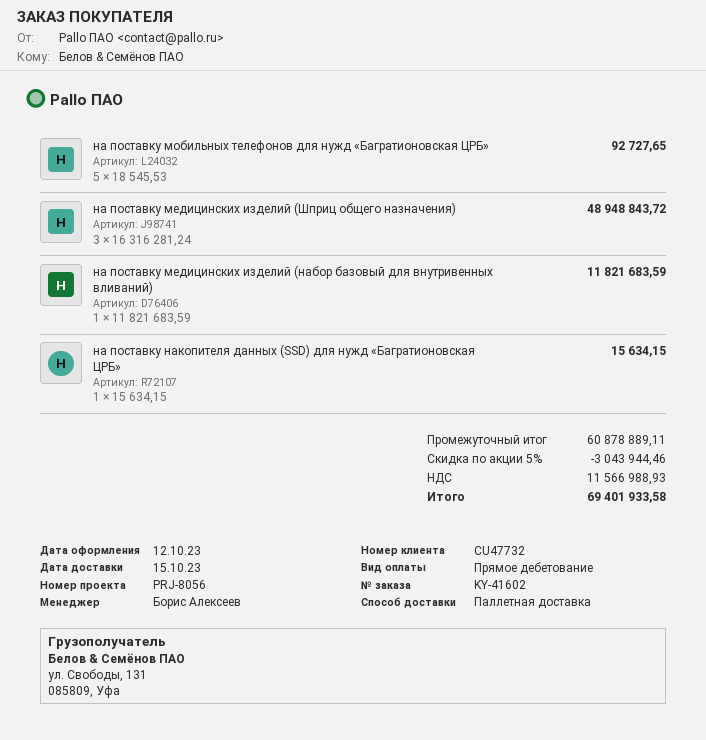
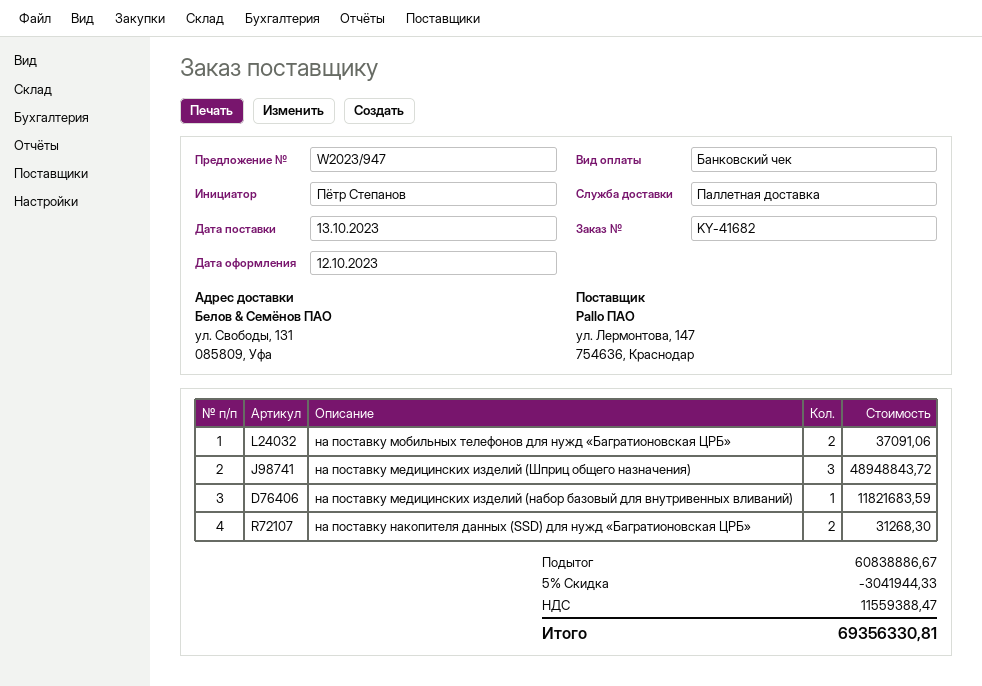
order number: KY-41602 -> KY-41682
delivery date: 2023-10-15 -> 2023-10-13
payment method: direct debit -> cheque
на поставку мобильных телефонов для нужд «Багратионовская ЦРБ»: 5 for 92727.65 -> 2 for 37091.06
на поставку накопителя данных (SSD) для нужд «Багратионовская ЦРБ»: 1 for 15634.15 -> 2 for 31268.30
subtotal: 60878889.11 -> 60838886.67
discount: 5% = 3043944.46 -> 5% = 3041944.33
tax: 11566988.93 -> 11559388.47
total: 69401933.58 -> 69356330.81

